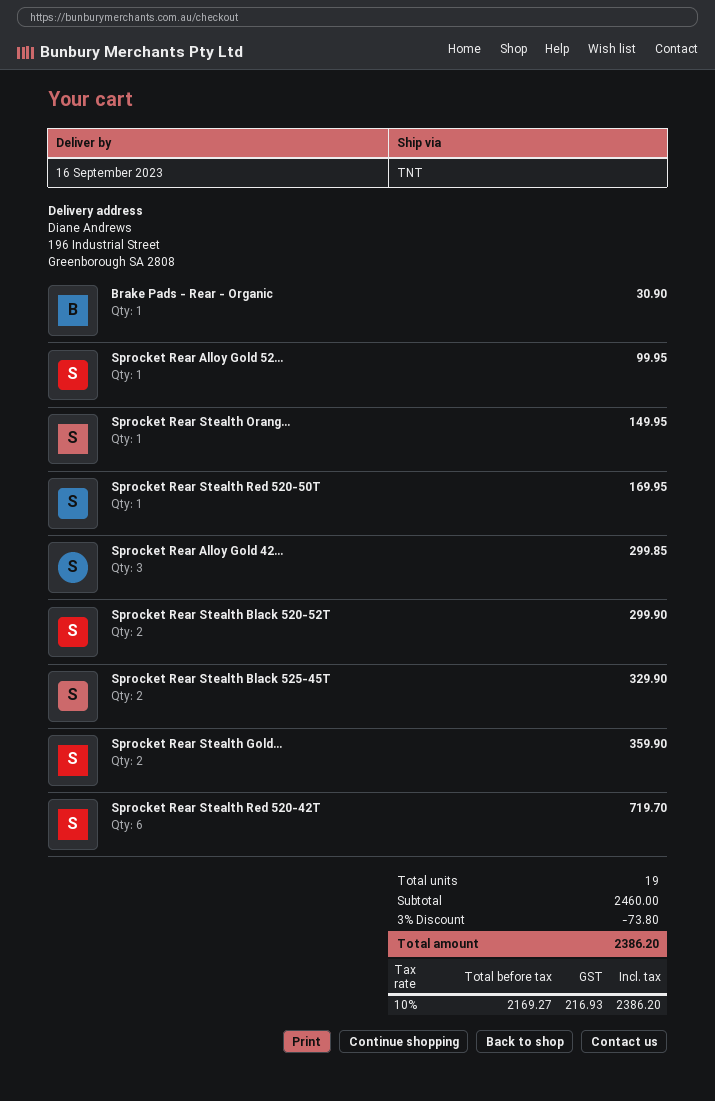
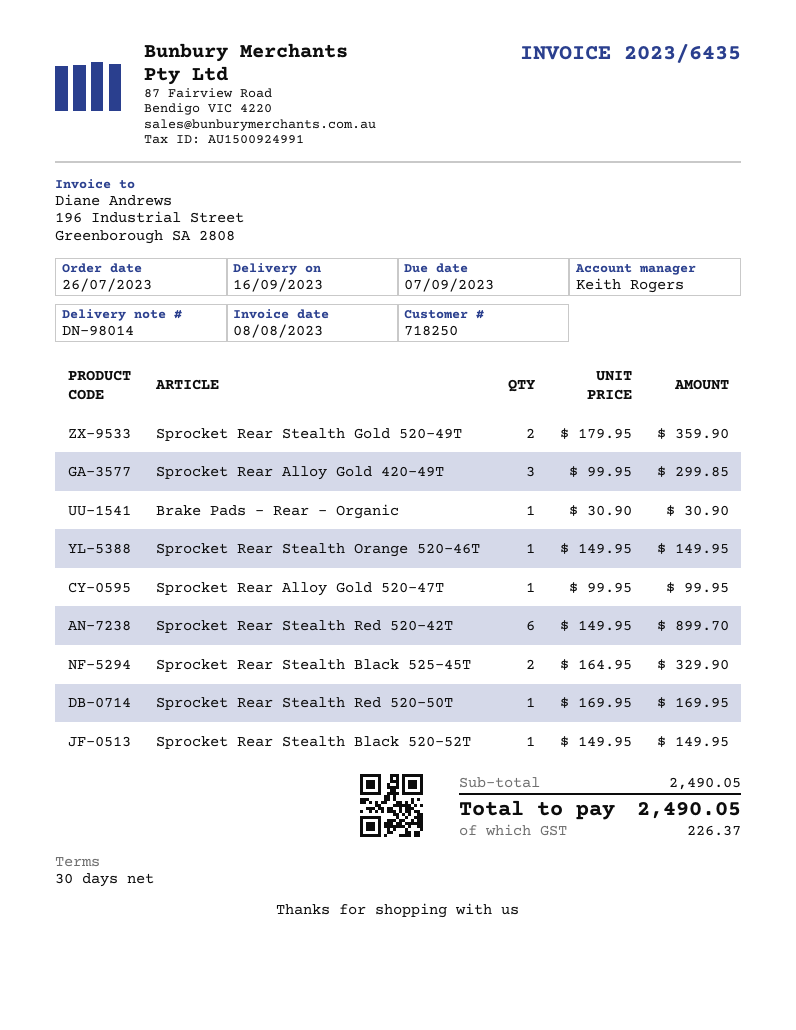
Sprocket Rear Stealth Black 520-52T: 2 for 299.90 -> 1 for 149.95
Sprocket Rear Stealth Red 520-42T: 6 for 719.70 -> 6 for 899.70
subtotal: 2460.00 -> 2490.05
discount: 3% = 73.80 -> none
tax: 216.93 -> 226.37
total: 2386.20 -> 2490.05

